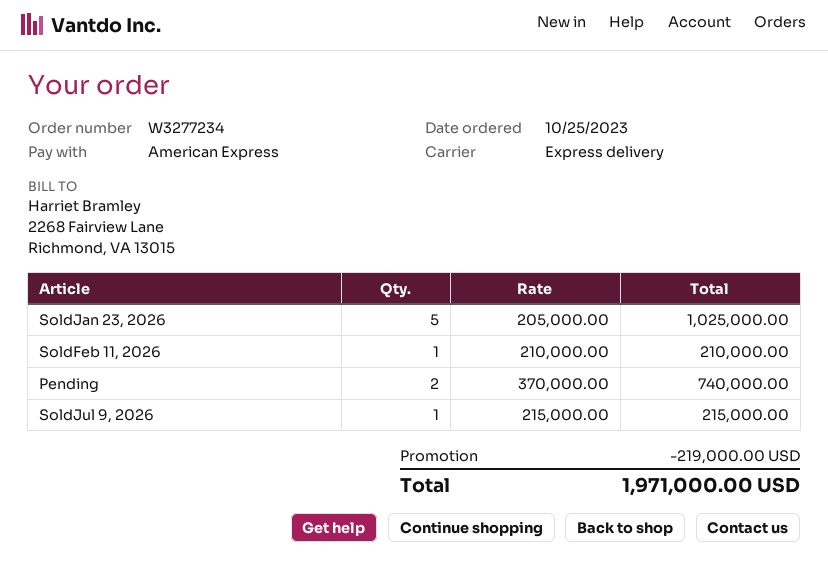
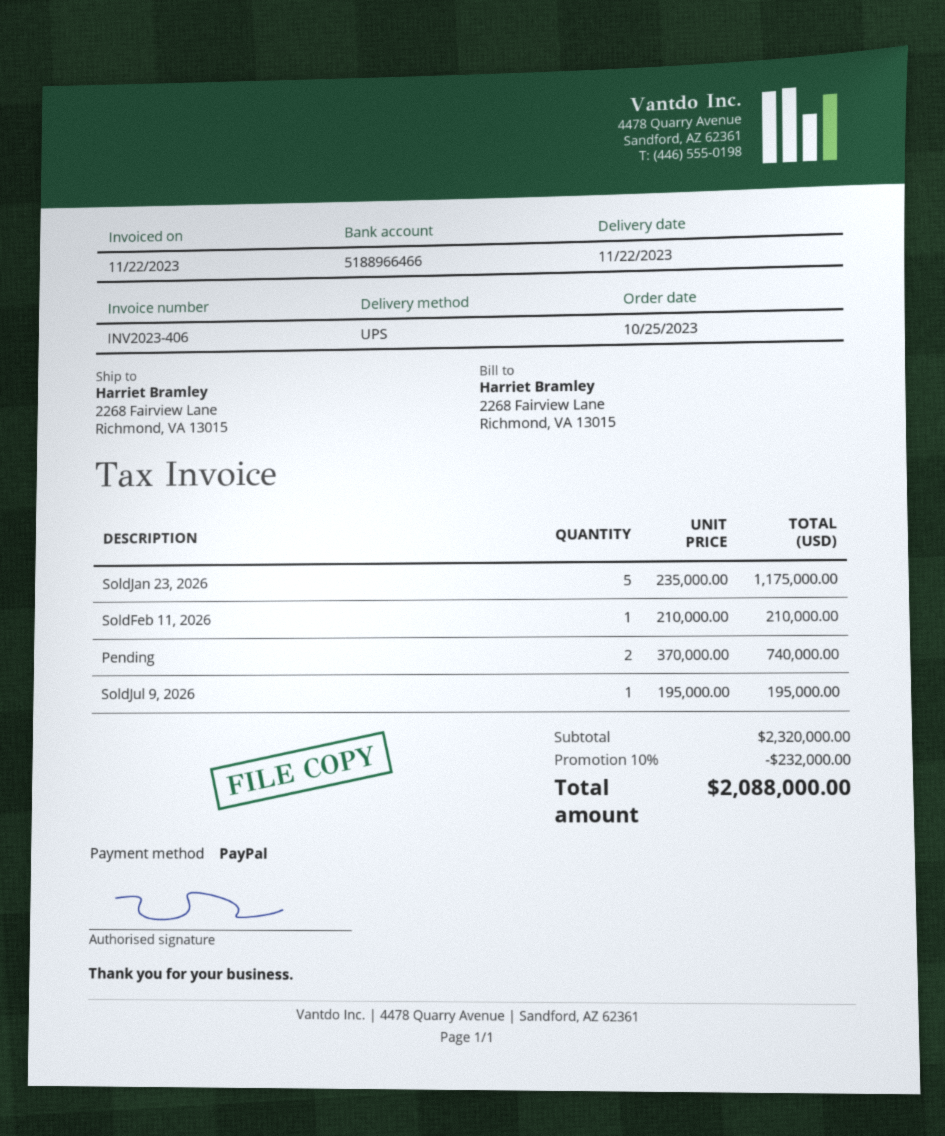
payment method: American Express -> PayPal
shipping method: express -> UPS
SoldJan 23, 2026: 5 x 205000.00 = 1025000.00 -> 5 x 235000.00 = 1175000.00
SoldJul 9, 2026: 1 x 215000.00 = 215000.00 -> 1 x 195000.00 = 195000.00
discount: 219000.00 -> 232000.00
total: 1971000.00 -> 2088000.00

